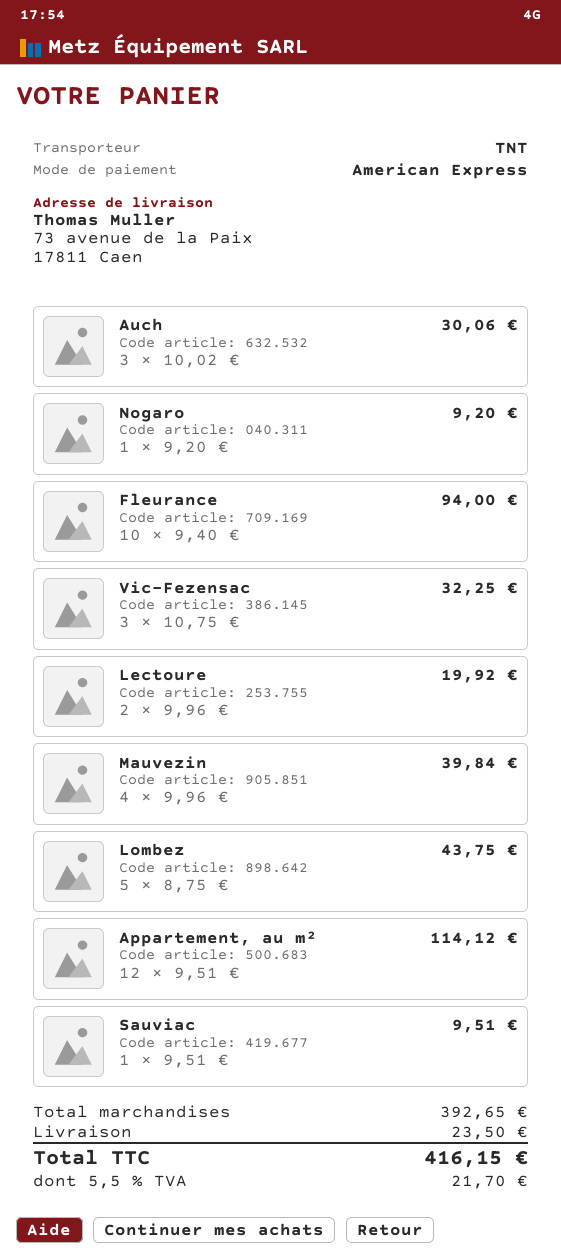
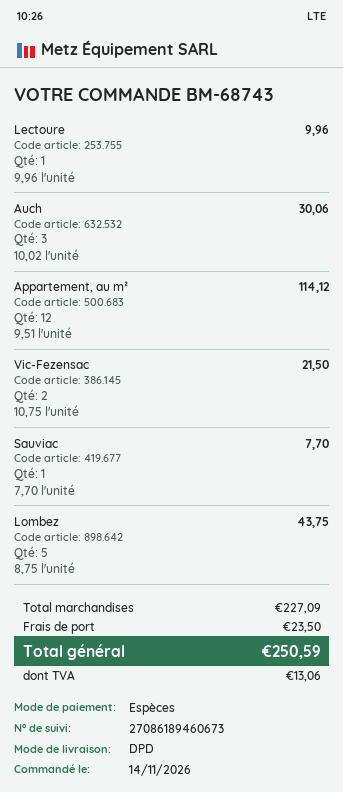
payment method: American Express -> cash
shipping method: TNT -> DPD
Nogaro: 1 x 9.20 = 9.20 -> none
Fleurance: 10 x 9.40 = 94.00 -> none
Vic-Fezensac: 3 x 10.75 = 32.25 -> 2 x 10.75 = 21.50
Lectoure: 2 x 9.96 = 19.92 -> 1 x 9.96 = 9.96
Mauvezin: 4 x 9.96 = 39.84 -> none
Sauviac: 1 x 9.51 = 9.51 -> 1 x 7.70 = 7.70
subtotal: 392.65 -> 227.09
tax: 21.70 -> 13.06
total: 416.15 -> 250.59

